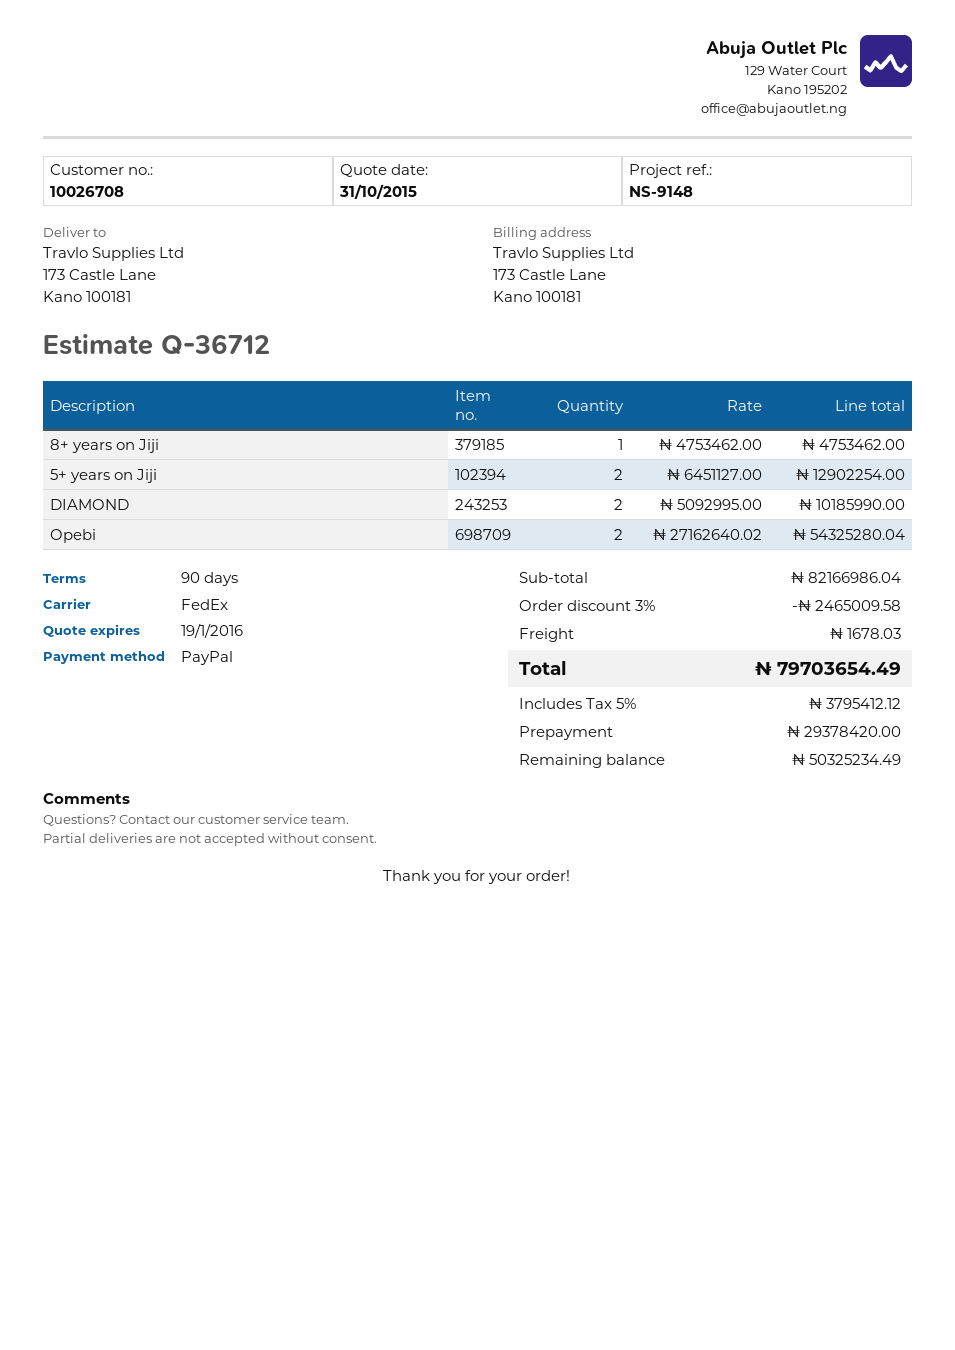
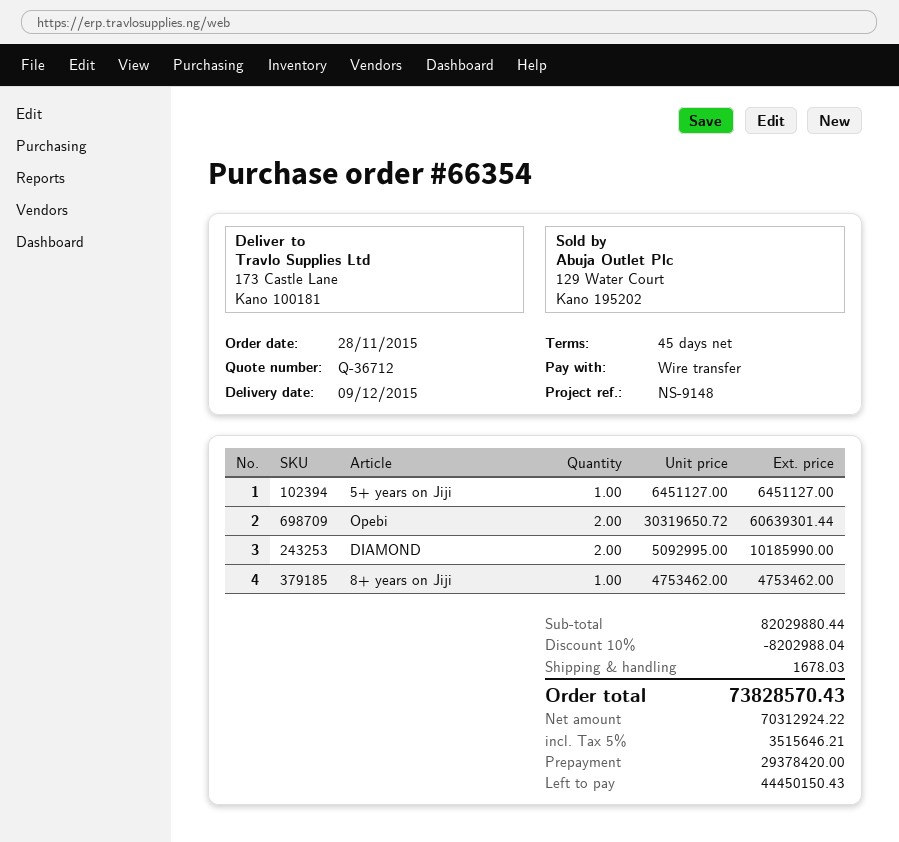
payment terms: 90 days -> 45 days
payment method: PayPal -> bank transfer
5+ years on Jiji: 2 x 6451127.00 = 12902254.00 -> 1 x 6451127.00 = 6451127.00
Opebi: 2 x 27162640.02 = 54325280.04 -> 2 x 30319650.72 = 60639301.44
subtotal: 82166986.04 -> 82029880.44
discount: 3% = 2465009.58 -> 10% = 8202988.04
tax: 5% = 3795412.12 -> 5% = 3515646.21
total: 79703654.49 -> 73828570.43
balance: 50325234.49 -> 44450150.43

